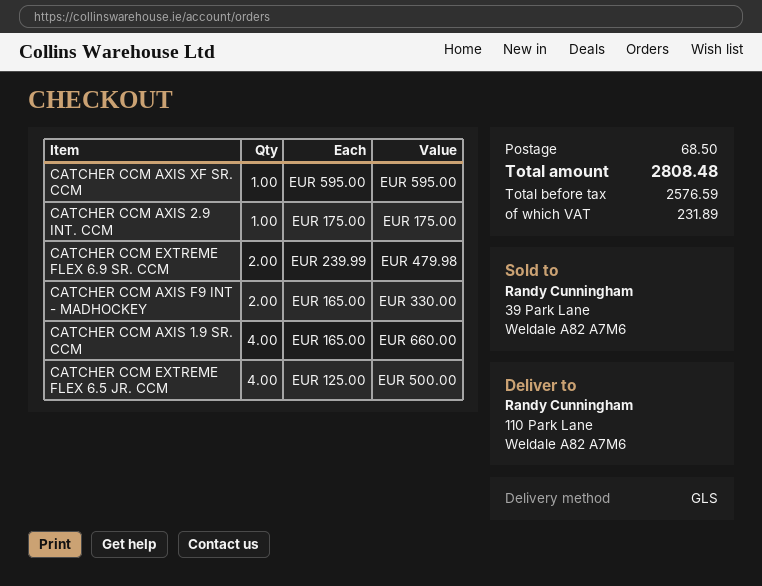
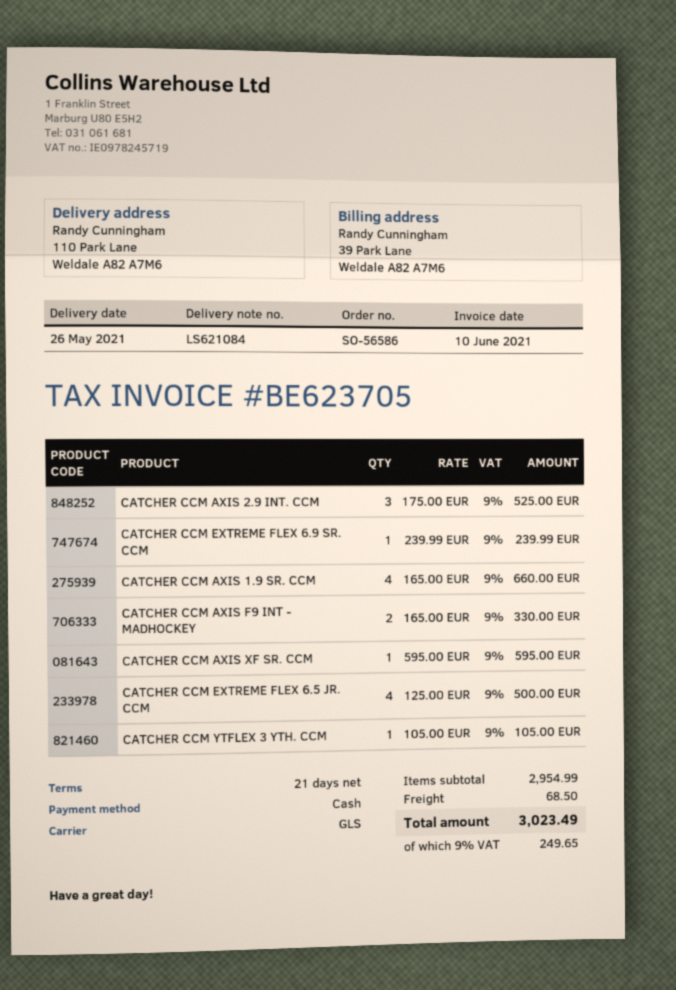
CATCHER CCM AXIS 2.9 INT. CCM: 1 x 175.00 = 175.00 -> 3 x 175.00 = 525.00
CATCHER CCM EXTREME FLEX 6.9 SR. CCM: 2 x 239.99 = 479.98 -> 1 x 239.99 = 239.99
CATCHER CCM YTFLEX 3 YTH. CCM: none -> 1 x 105.00 = 105.00
tax: 231.89 -> 249.65
total: 2808.48 -> 3023.49

